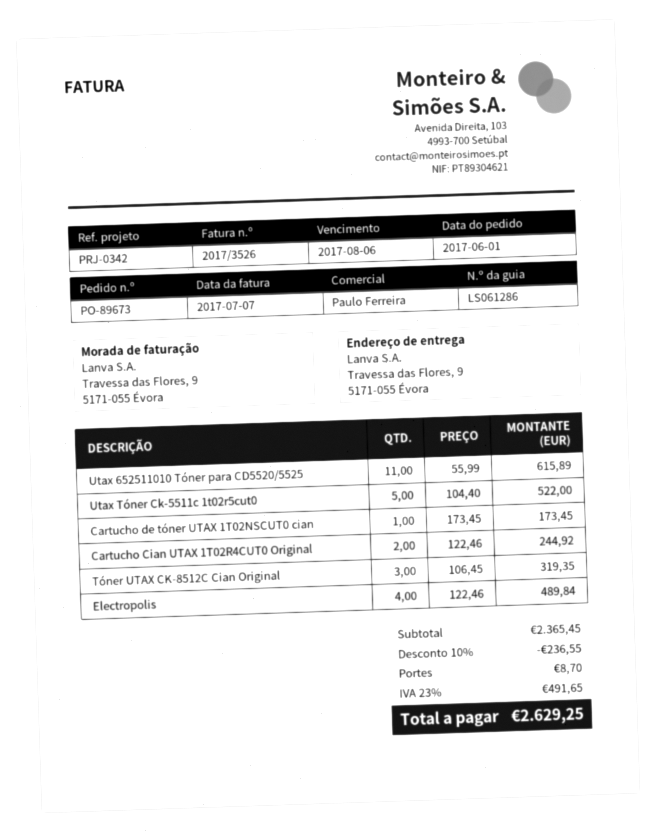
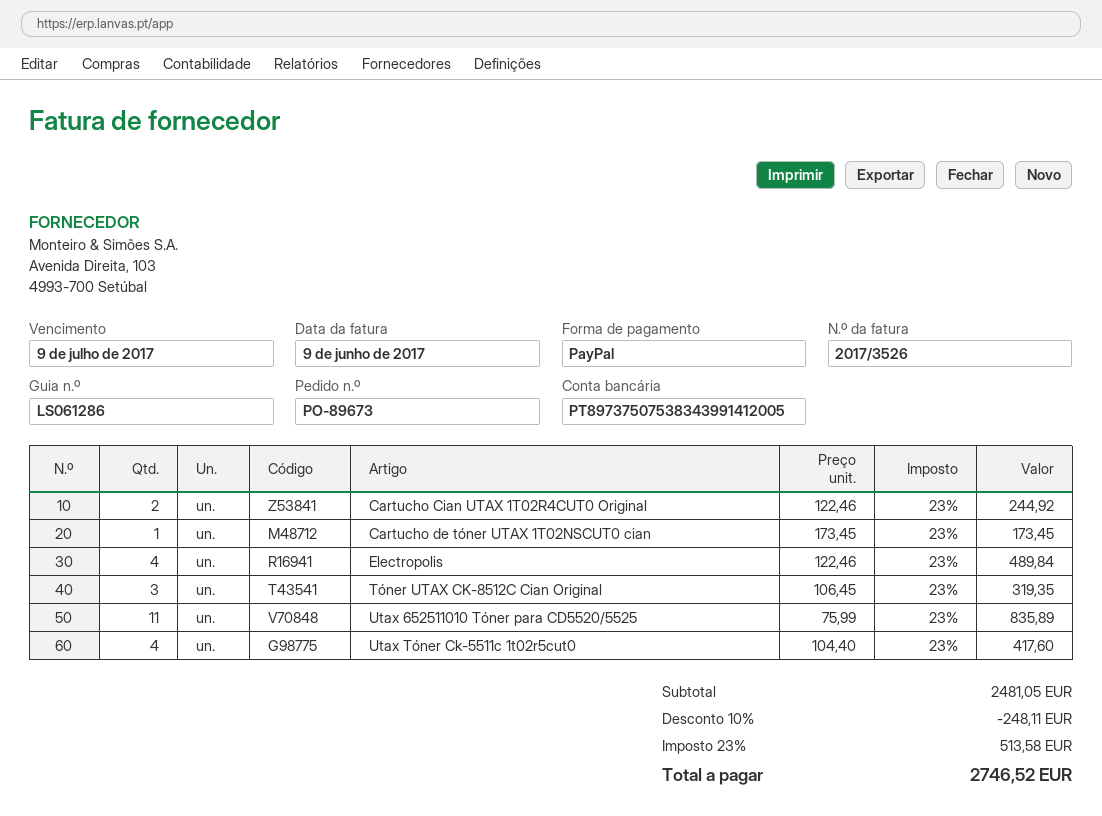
invoice date: 2017-07-07 -> 2017-06-09
due date: 2017-08-06 -> 2017-07-09
Utax 652511010 Tóner para CD5520/5525: 11 x 55.99 = 615.89 -> 11 x 75.99 = 835.89
Utax Tóner Ck-5511c 1t02r5cut0: 5 x 104.40 = 522.00 -> 4 x 104.40 = 417.60
subtotal: 2365.45 -> 2481.05
discount: 10% = 236.55 -> 10% = 248.11
shipping: 8.70 -> none
tax: 23% = 491.65 -> 23% = 513.58
total: 2629.25 -> 2746.52

